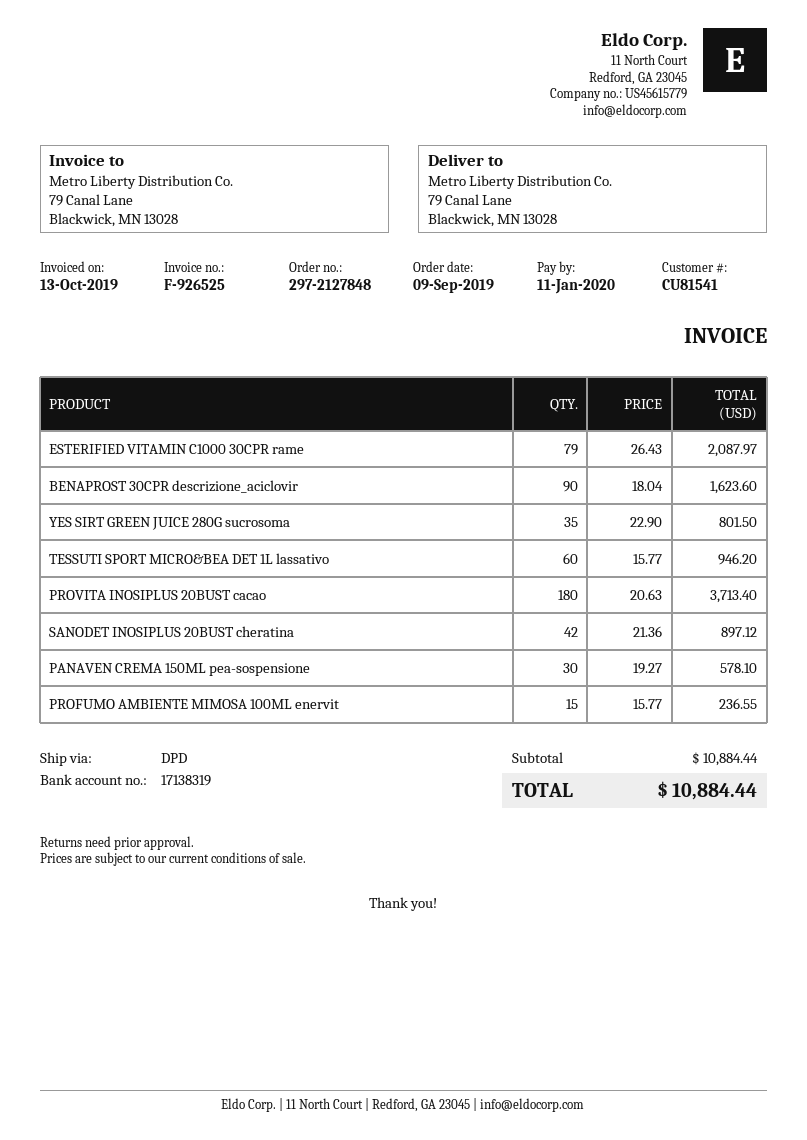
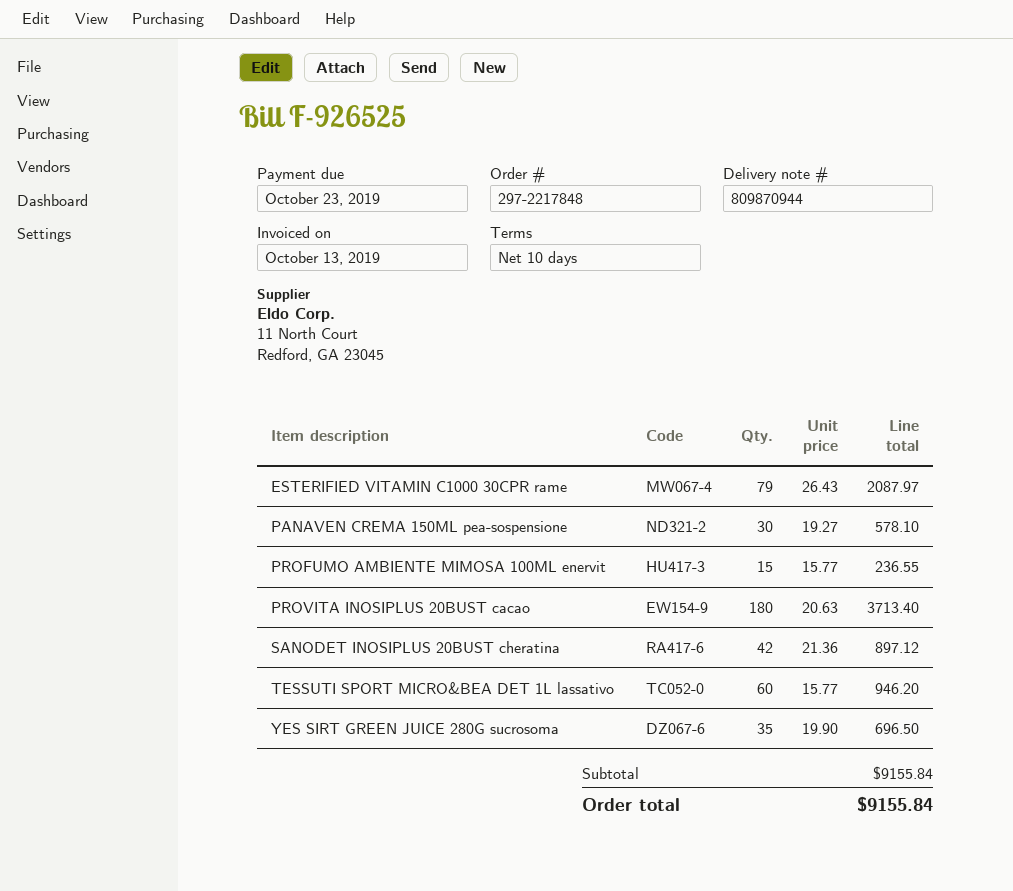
order number: 297-2127848 -> 297-2217848
due date: 2020-01-11 -> 2019-10-23
BENAPROST 30CPR descrizione_aciclovir: 90 x 18.04 = 1623.60 -> none
YES SIRT GREEN JUICE 280G sucrosoma: 35 x 22.90 = 801.50 -> 35 x 19.90 = 696.50
subtotal: 10884.44 -> 9155.84
total: 10884.44 -> 9155.84

